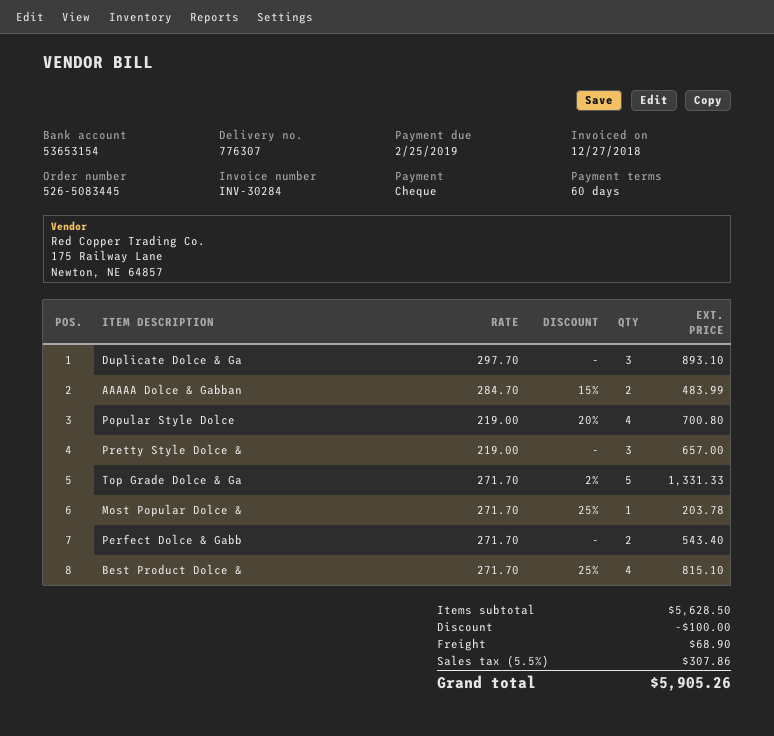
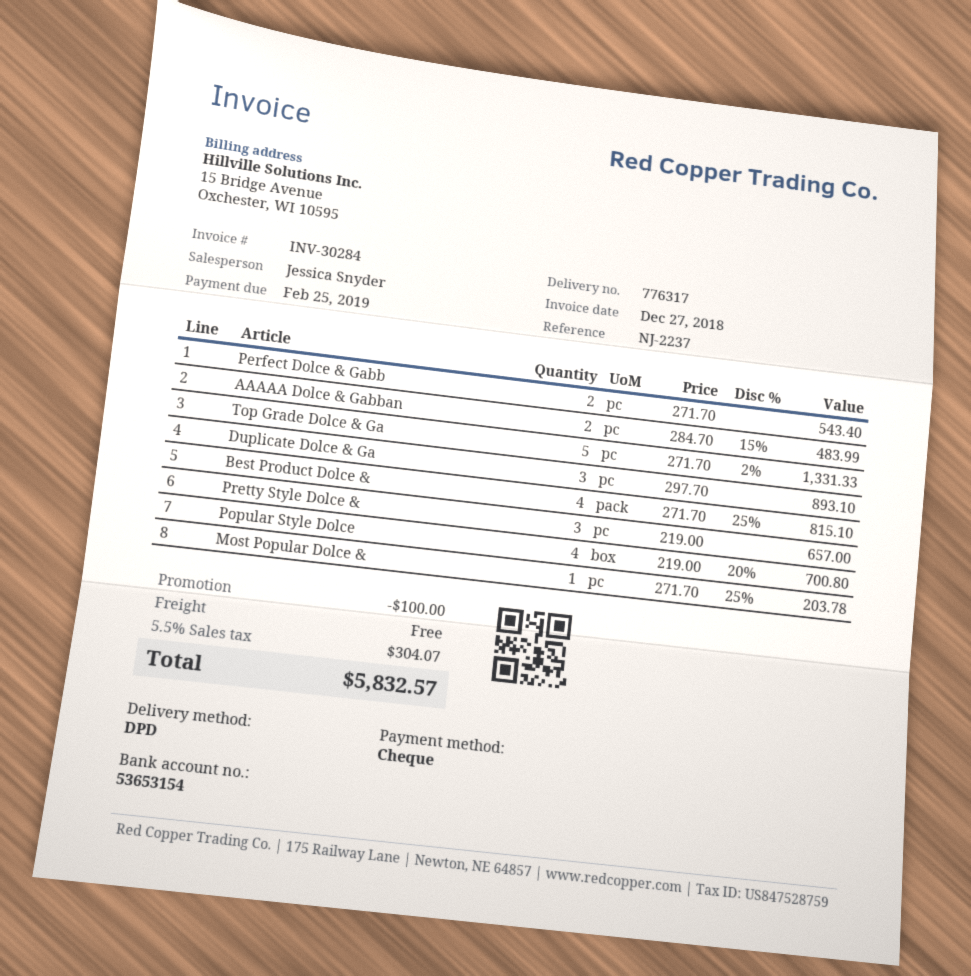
delivery note number: 776307 -> 776317
shipping: 68.90 -> 0.00
tax: 5.5% = 307.86 -> 5.5% = 304.07
total: 5905.26 -> 5832.57

